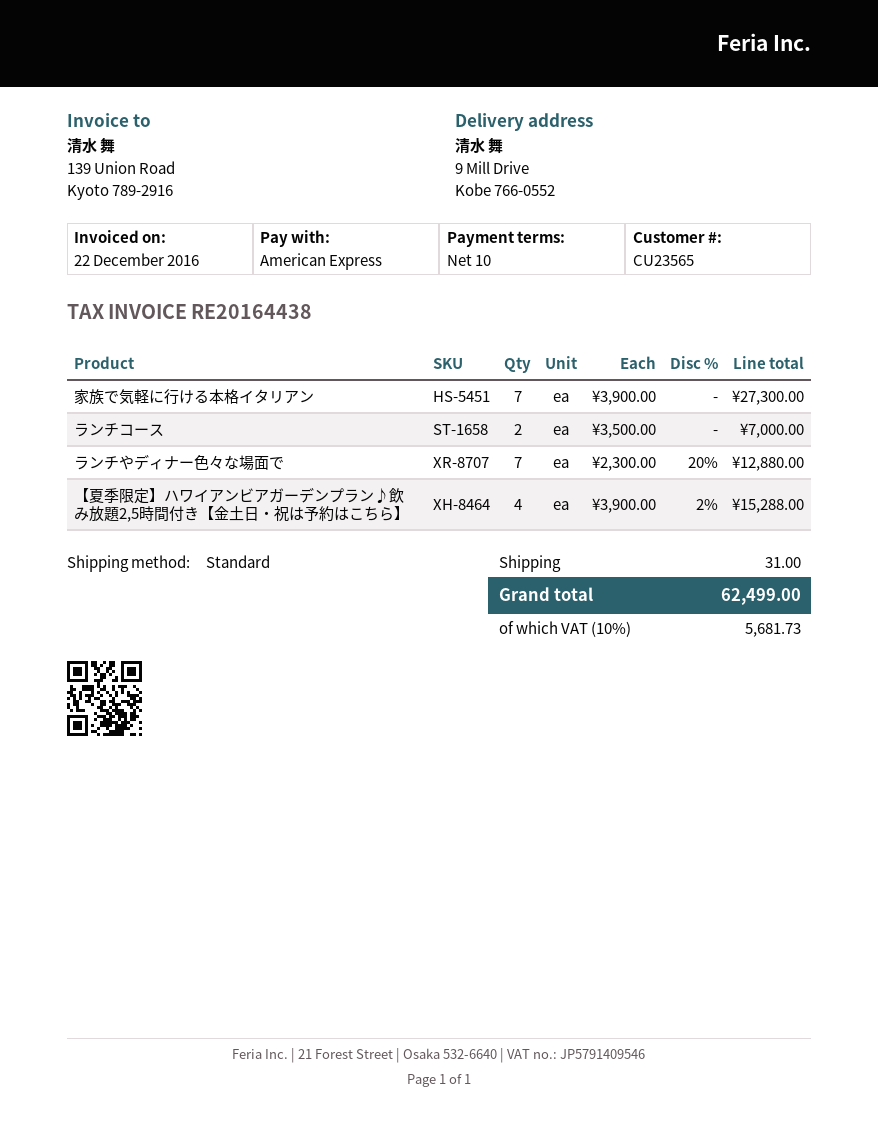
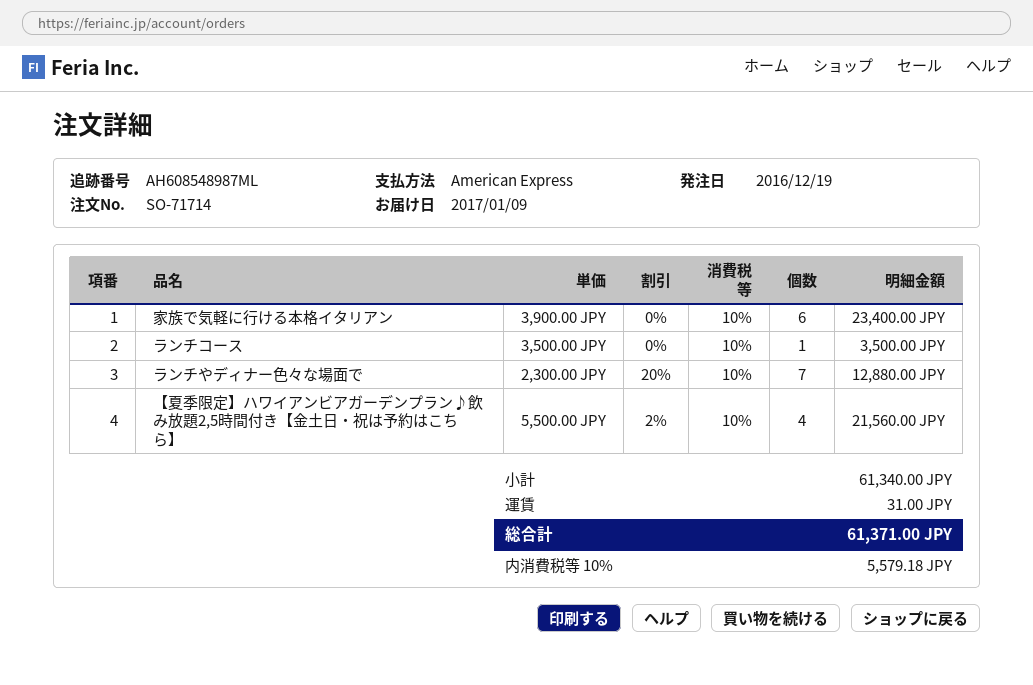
家族で気軽に行ける本格イタリアン: 7 x 3900.00 = 27300.00 -> 6 x 3900.00 = 23400.00
ランチコース: 2 x 3500.00 = 7000.00 -> 1 x 3500.00 = 3500.00
【夏季限定】ハワイアンビアガーデンプラン♪飲み放題2,5時間付き【金土日・祝は予約はこちら】: 4 x 3900.00 - 2% = 15288.00 -> 4 x 5500.00 - 2% = 21560.00
tax: 10% = 5681.73 -> 10% = 5579.18
total: 62499.00 -> 61371.00

